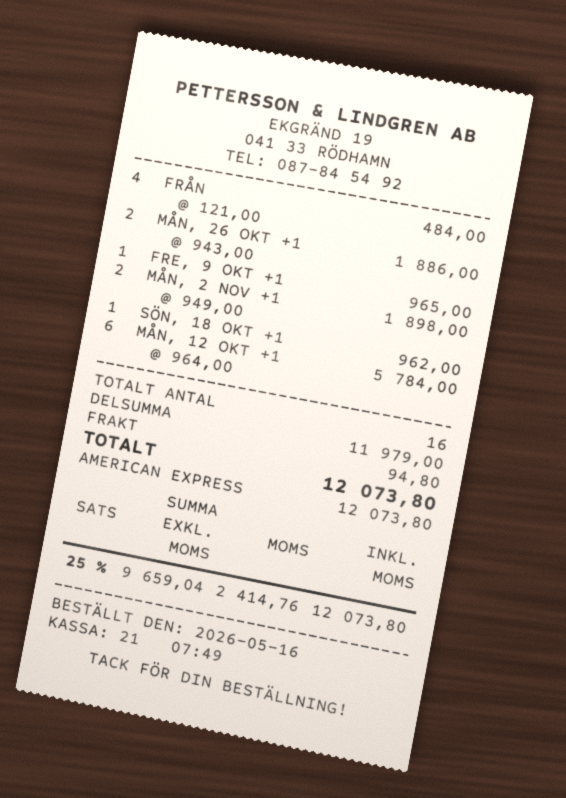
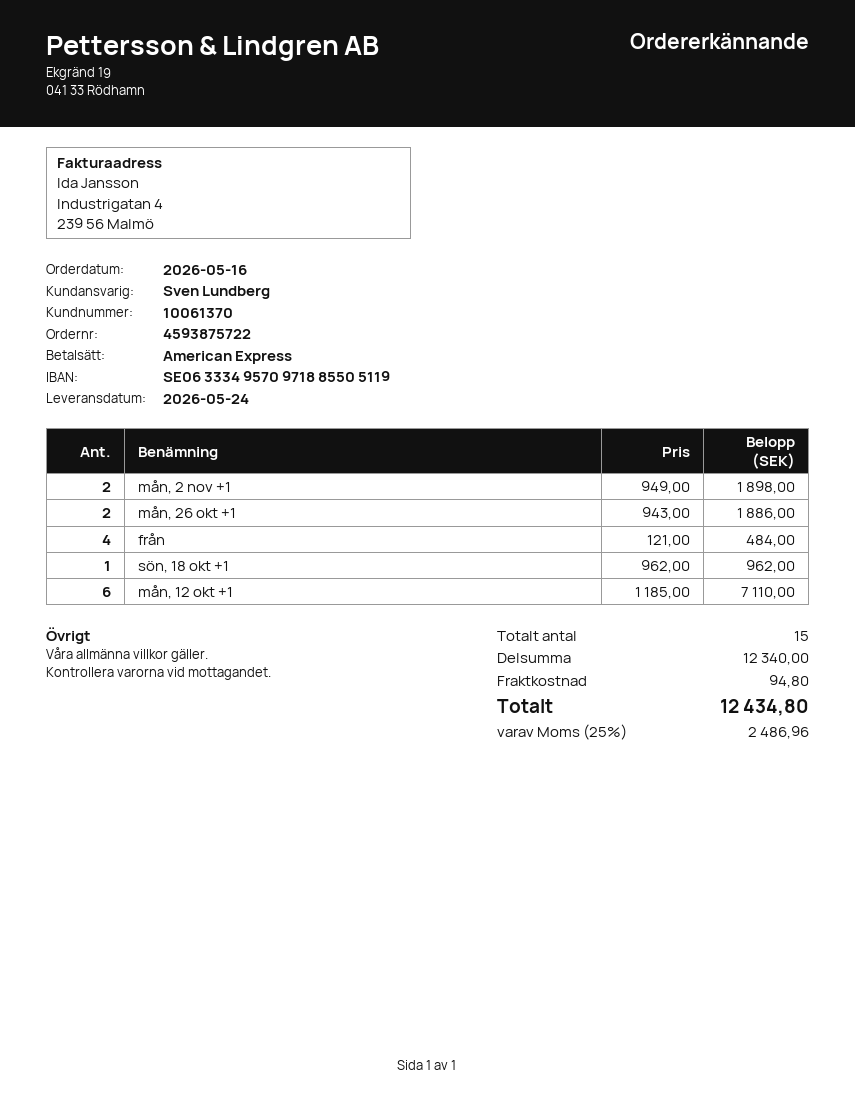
FRE, 9 OKT +1: 1 x 965.00 = 965.00 -> none
MÅN, 12 OKT +1: 6 x 964.00 = 5784.00 -> 6 x 1185.00 = 7110.00
total quantity: 16 -> 15
subtotal: 11979.00 -> 12340.00
tax: 25% = 2414.76 -> 25% = 2486.96
total: 12073.80 -> 12434.80

